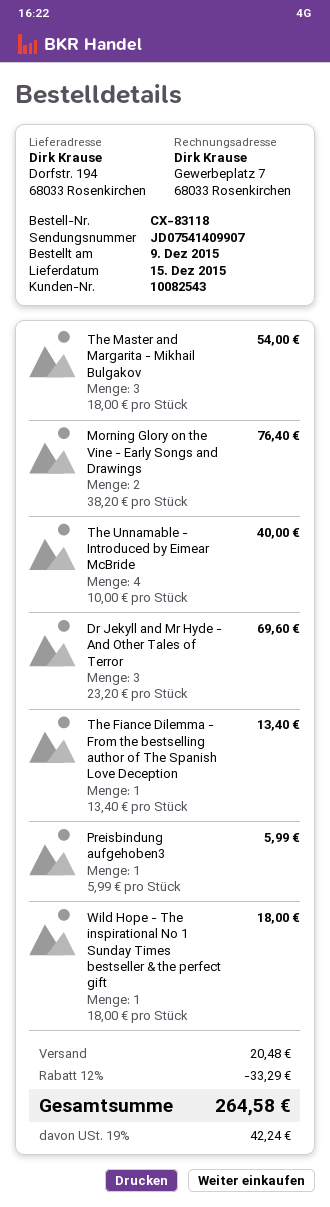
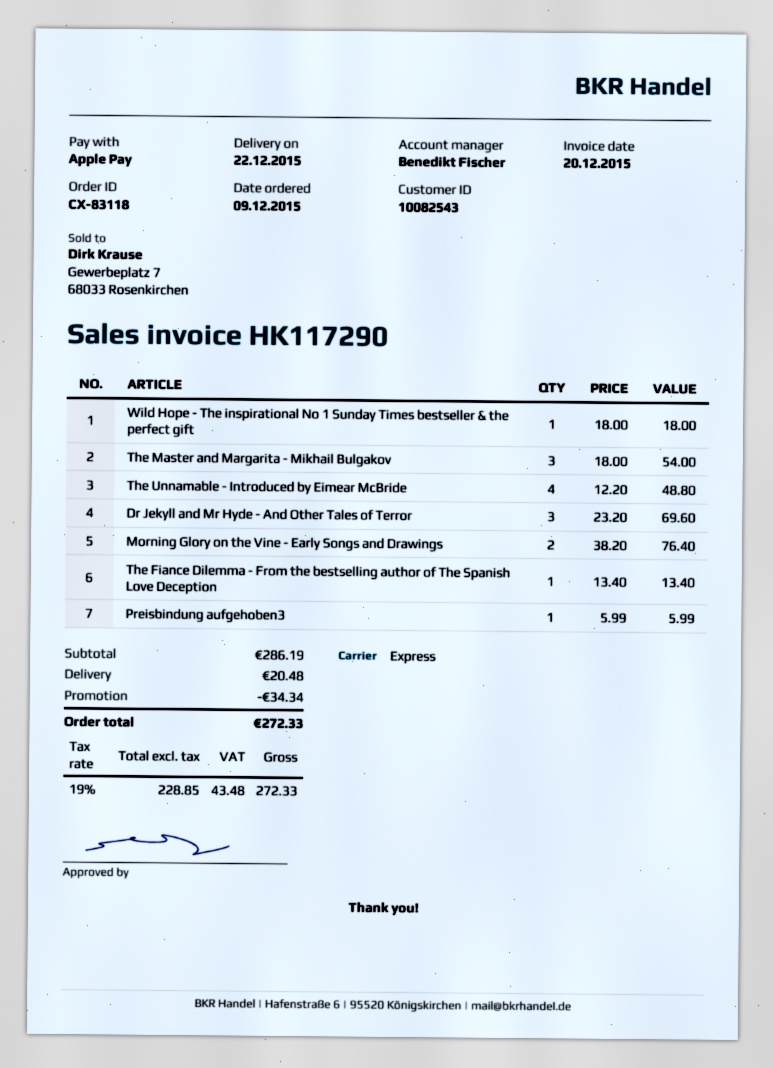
delivery date: 2015-12-15 -> 2015-12-22
The Unnamable - Introduced by Eimear McBride: 4 x 10.00 = 40.00 -> 4 x 12.20 = 48.80
discount: 33.29 -> 34.34
tax: 19% = 42.24 -> 19% = 43.48
total: 264.58 -> 272.33

